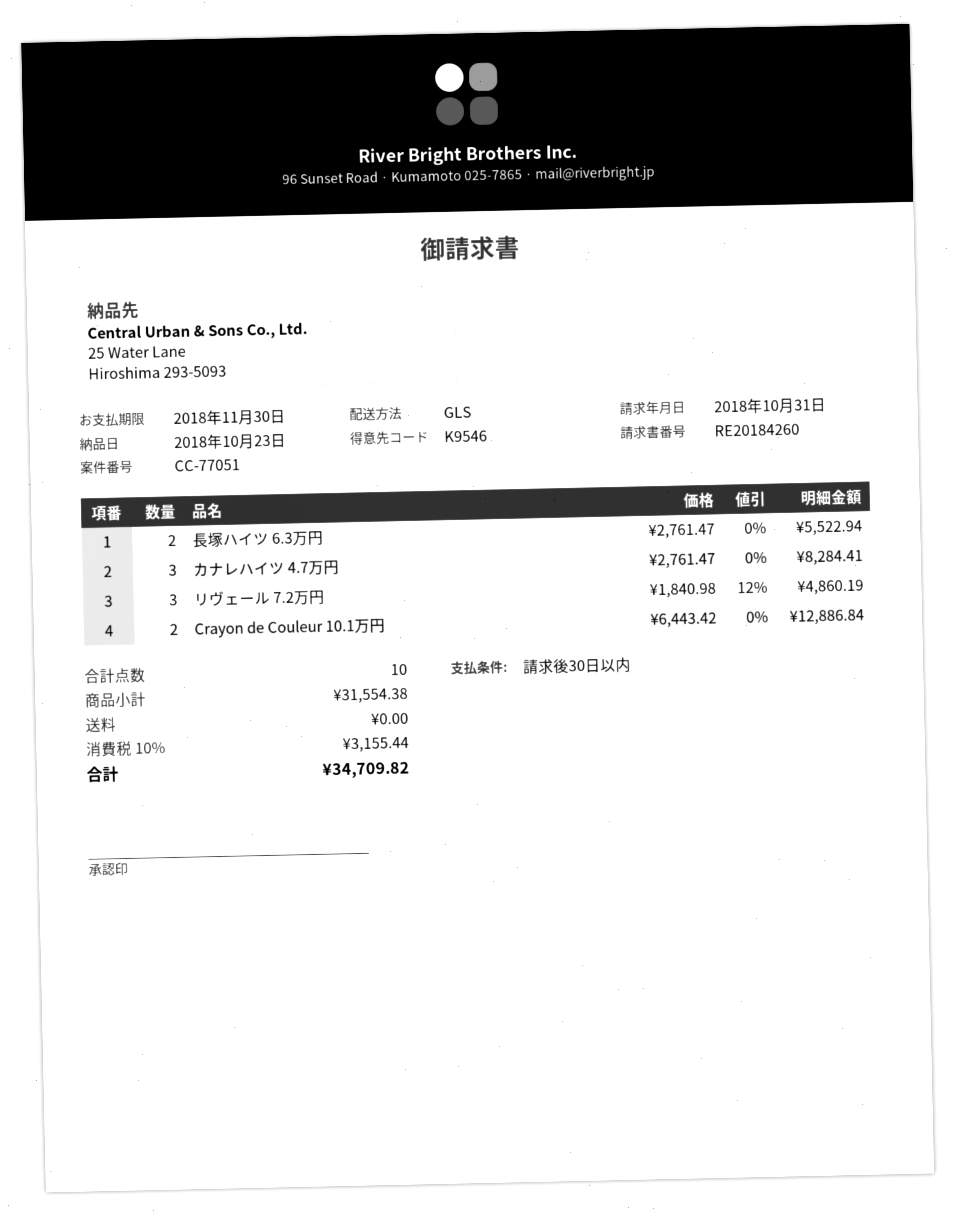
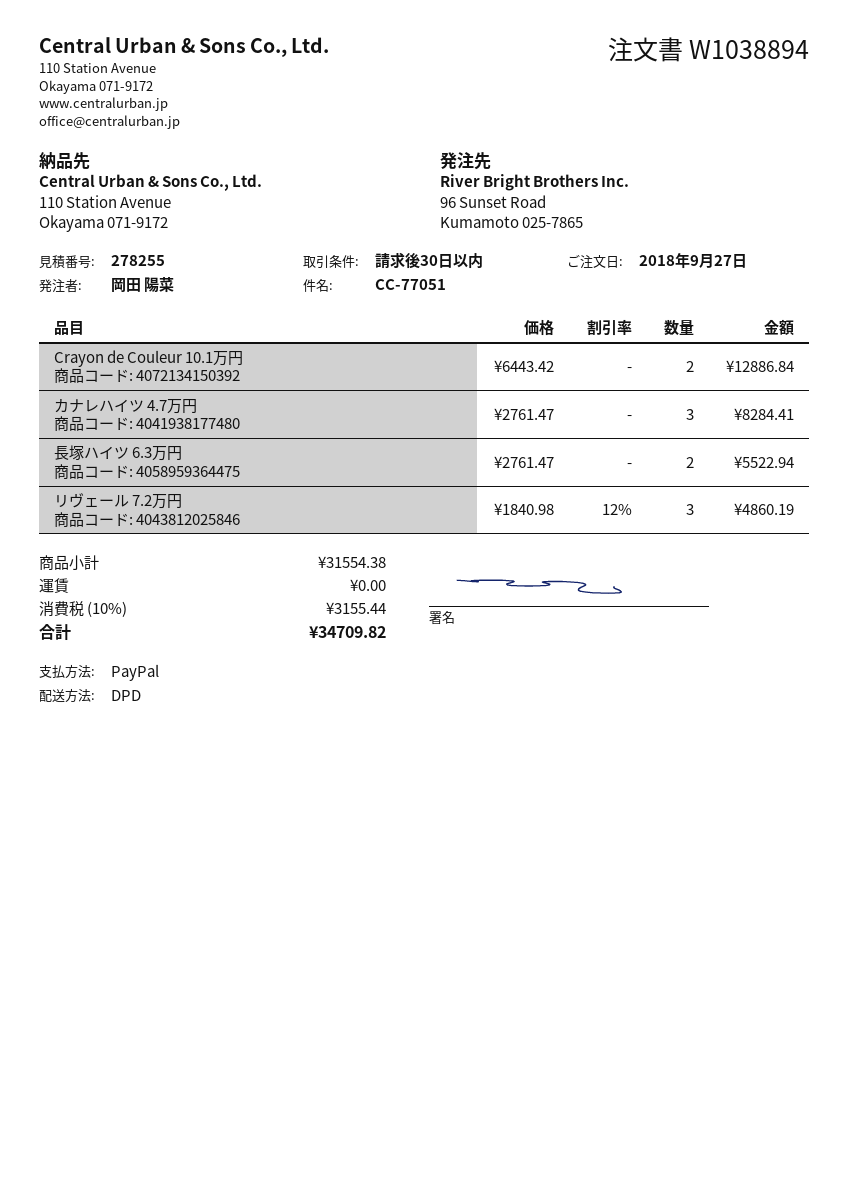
shipping method: GLS -> DPD
ship to: 25 Water Lane, Hiroshima 293-5093 -> 110 Station Avenue, Okayama 071-9172

